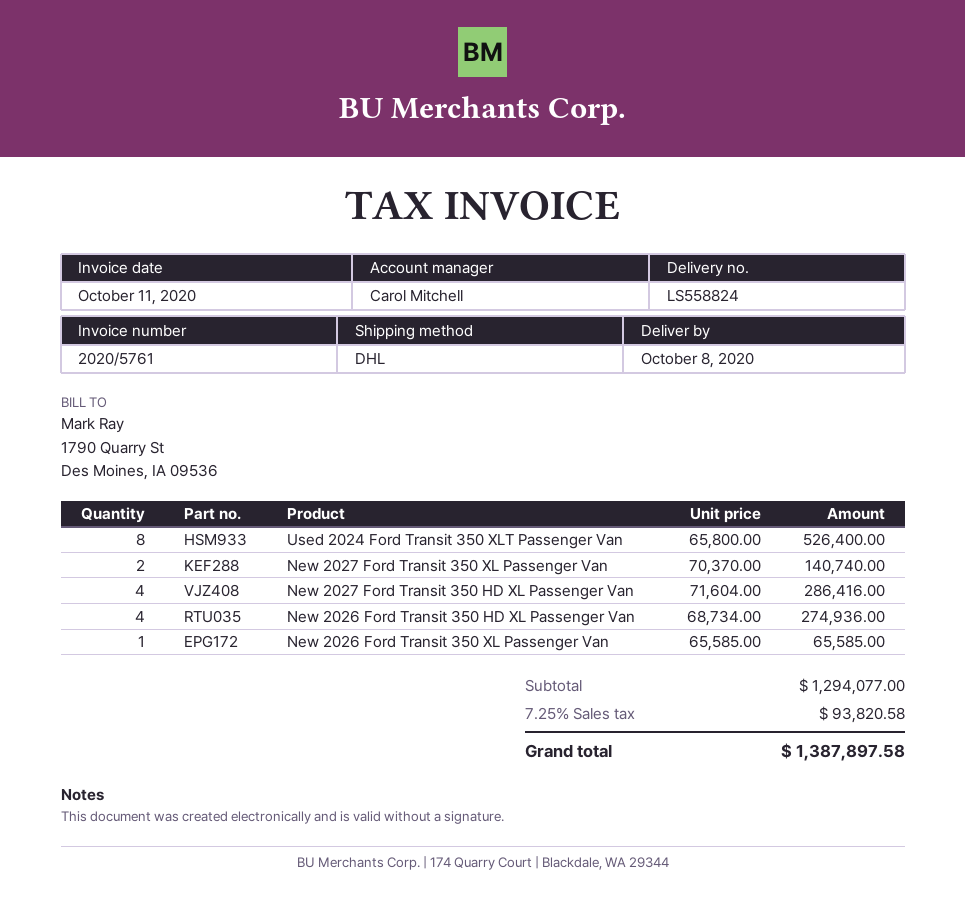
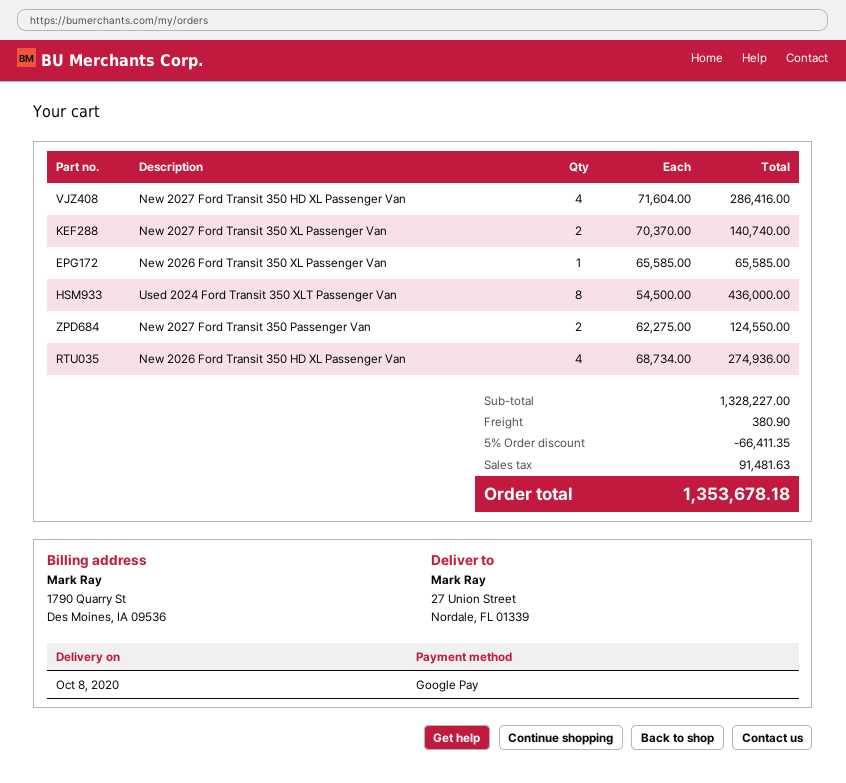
Used 2024 Ford Transit 350 XLT Passenger Van: 8 x 65800.00 = 526400.00 -> 8 x 54500.00 = 436000.00
New 2027 Ford Transit 350 Passenger Van: none -> 2 x 62275.00 = 124550.00
subtotal: 1294077.00 -> 1328227.00
discount: none -> 5% = 66411.35
shipping: none -> 380.90
tax: 93820.58 -> 91481.63
total: 1387897.58 -> 1353678.18

